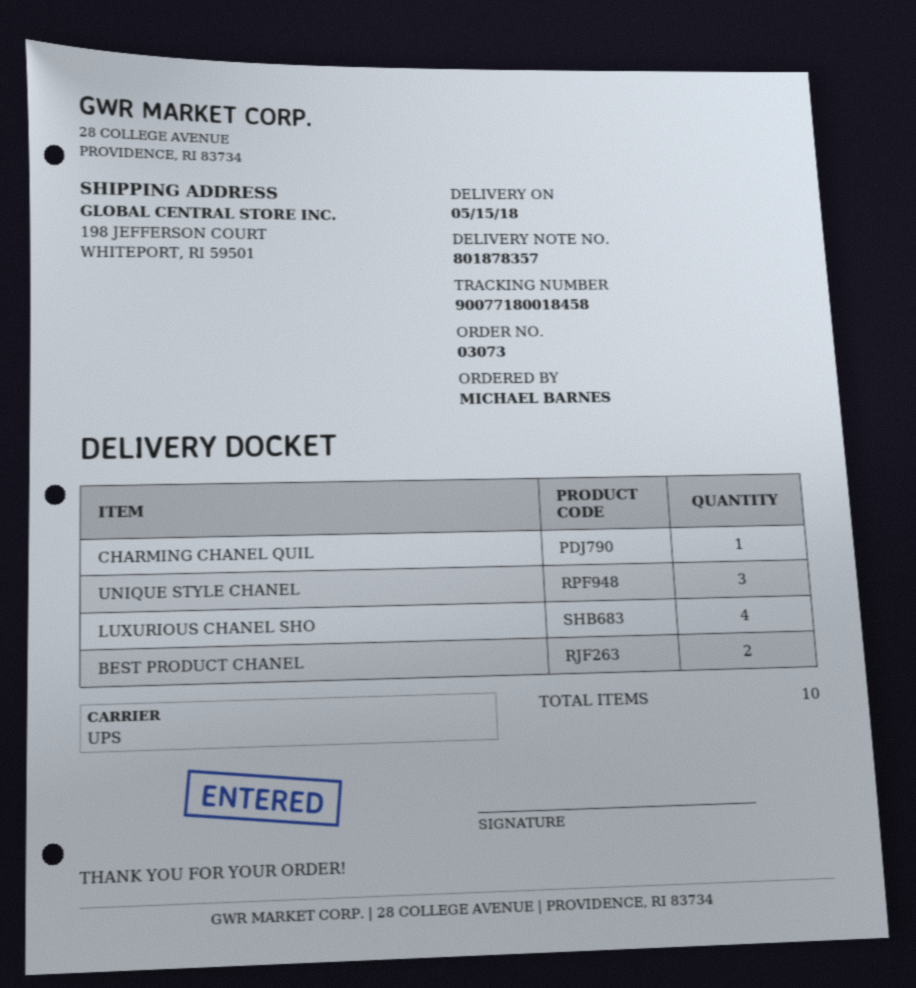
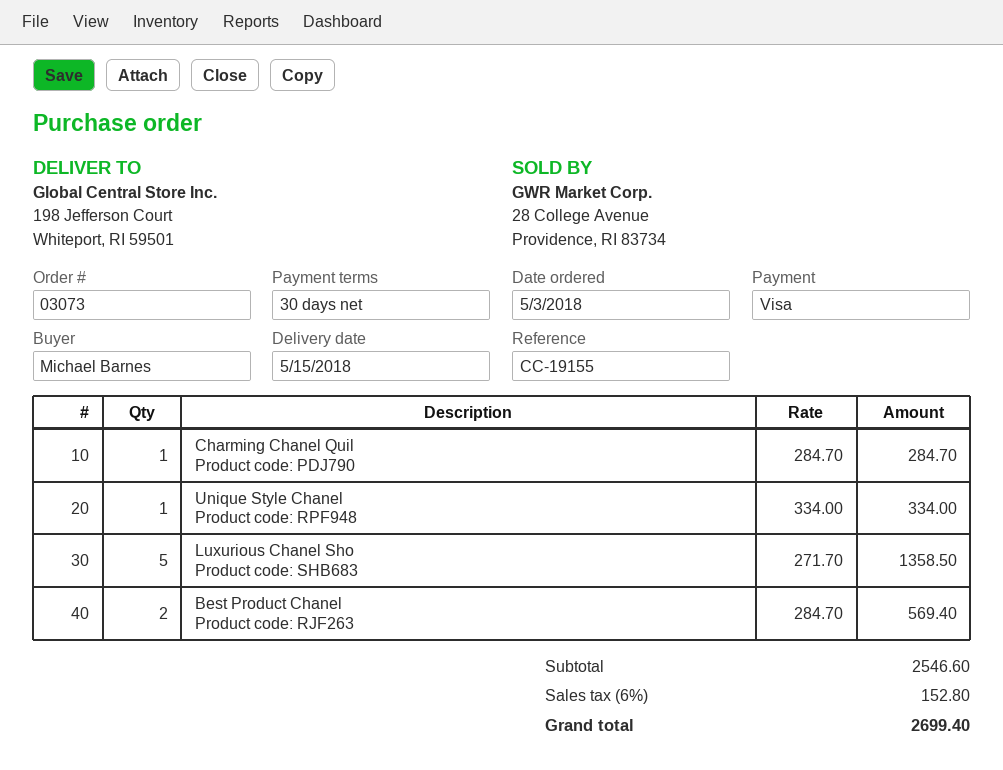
UNIQUE STYLE CHANEL: 3 -> 1
LUXURIOUS CHANEL SHO: 4 -> 5

